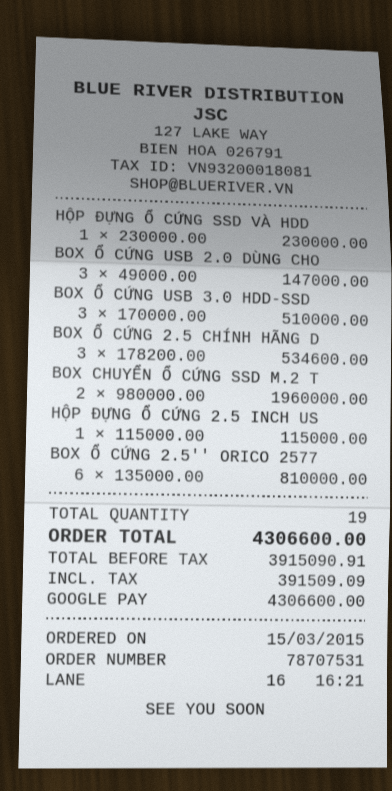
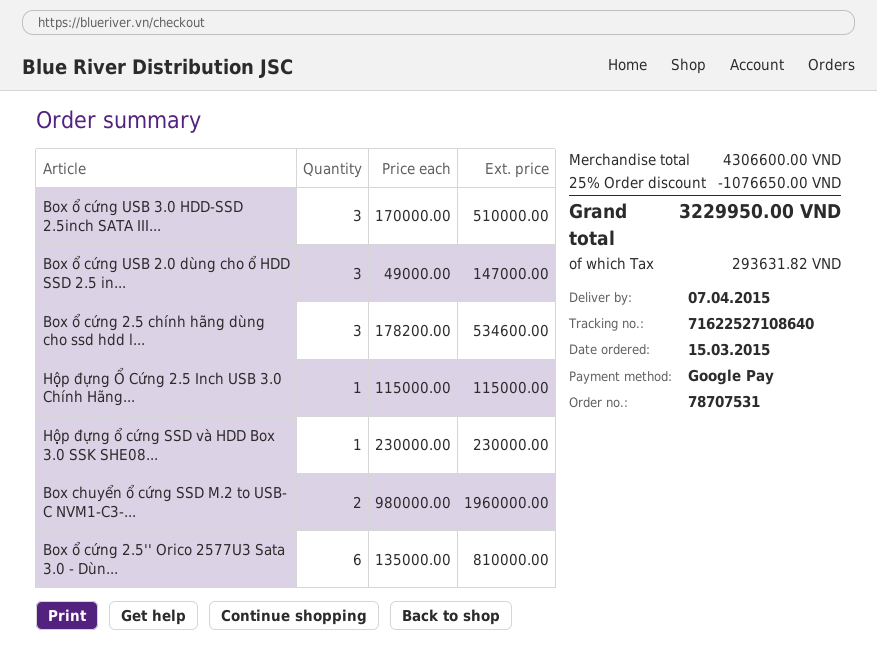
discount: none -> 25% = 1076650.00
tax: 391509.09 -> 293631.82
total: 4306600.00 -> 3229950.00

